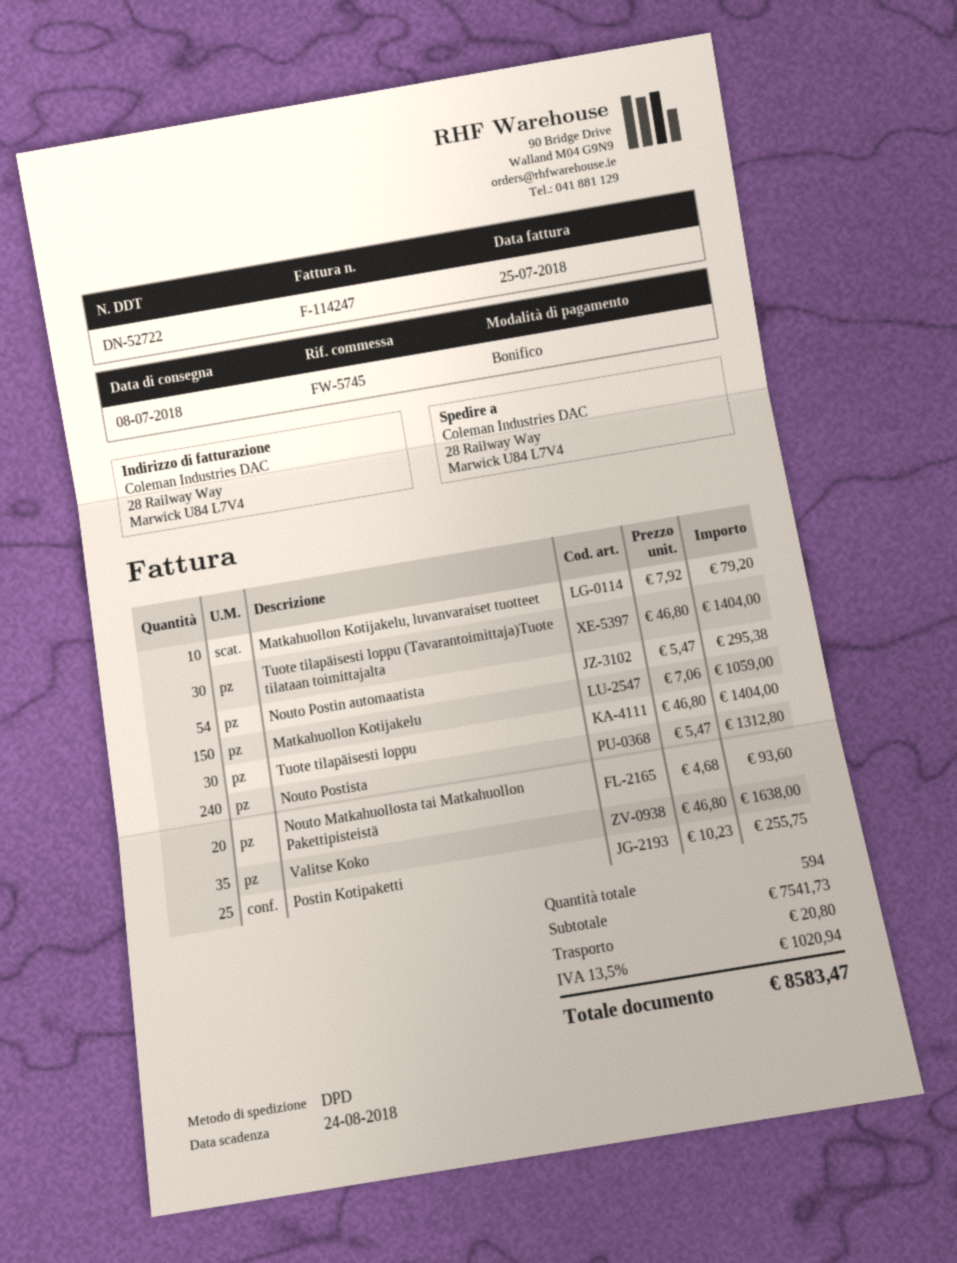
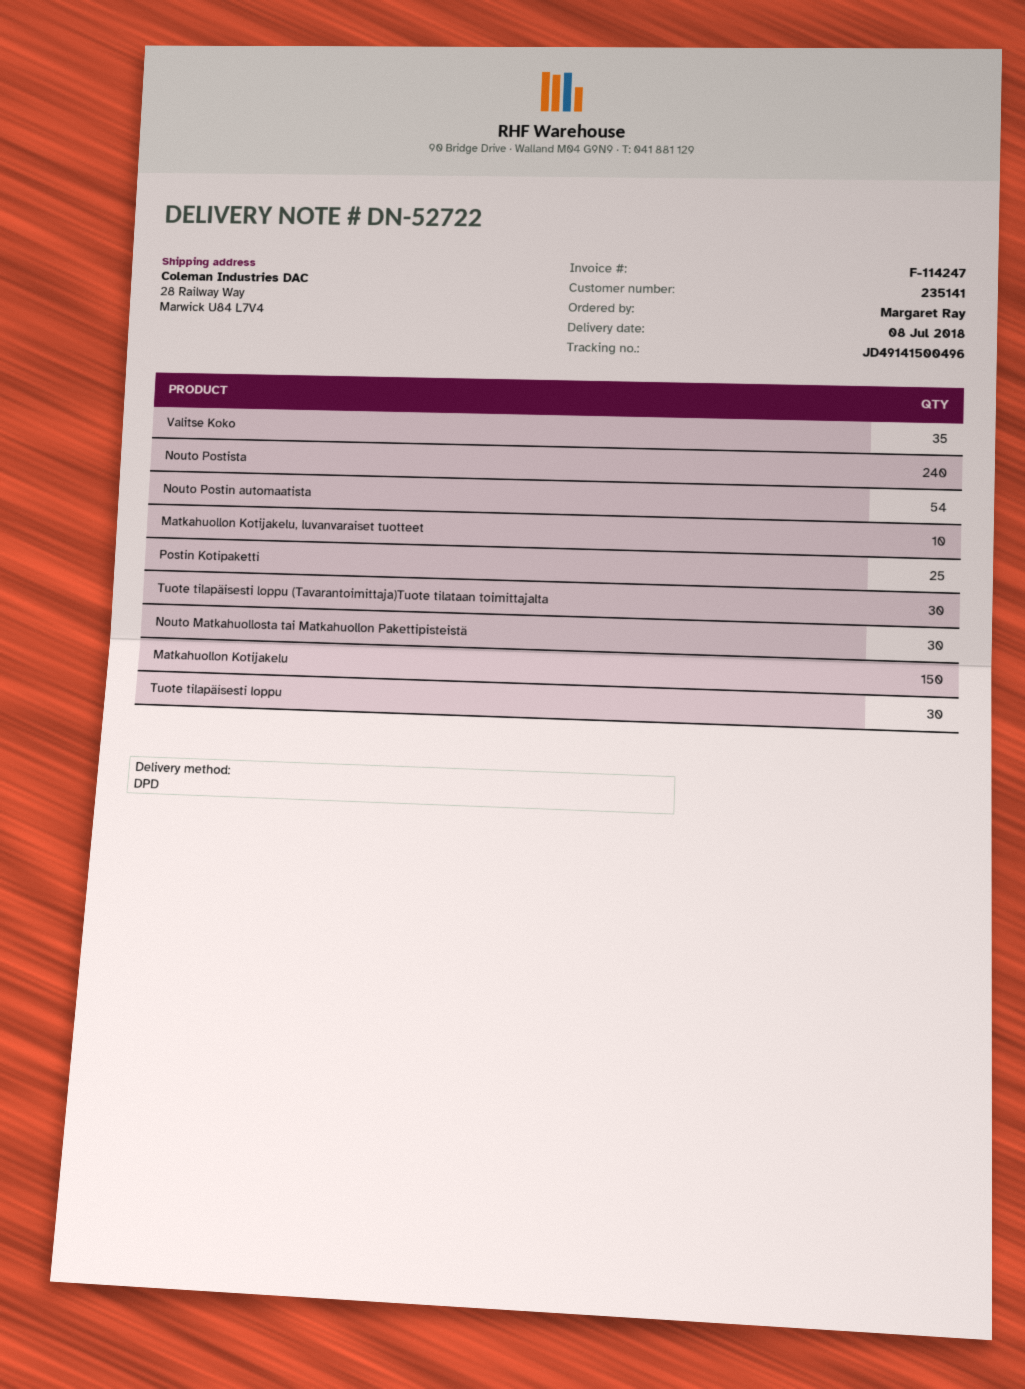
Nouto Matkahuollosta tai Matkahuollon Pakettipisteistä: 20 -> 30

